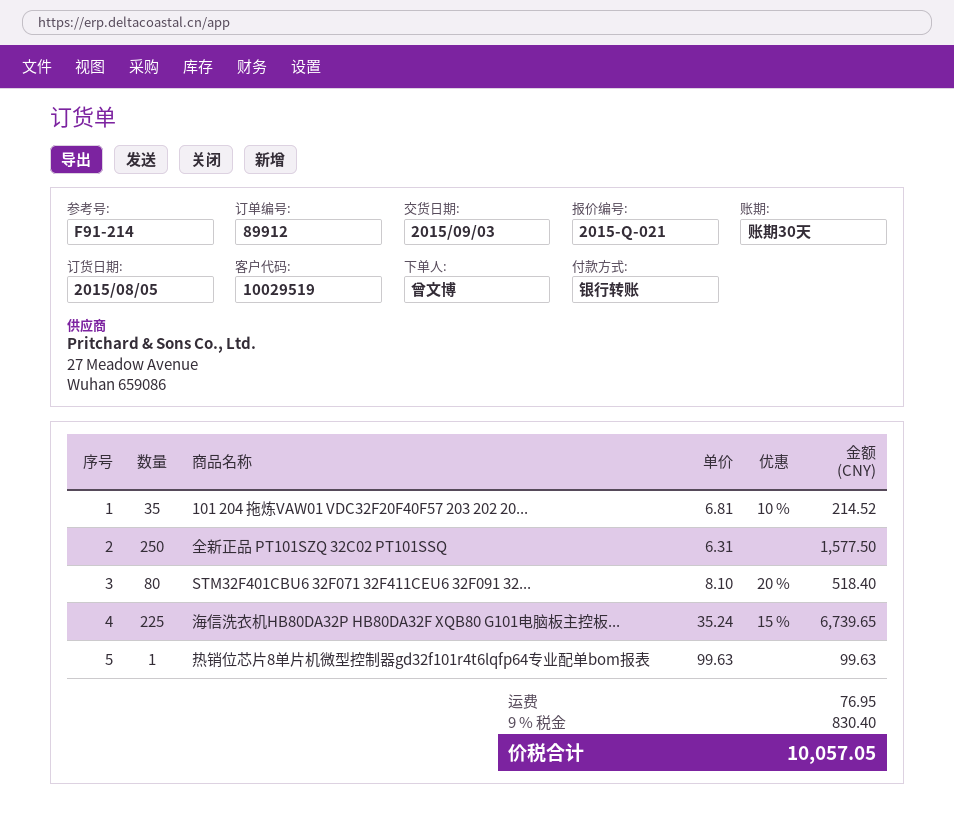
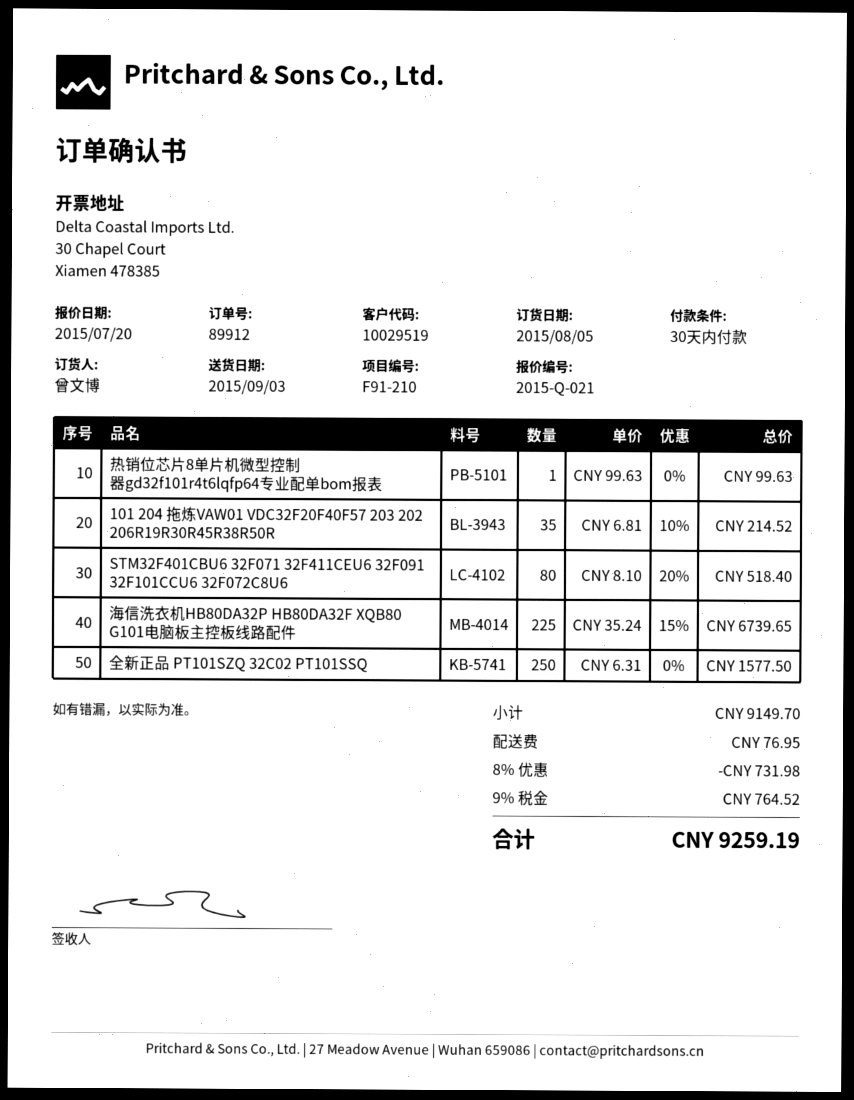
reference: F91-214 -> F91-210
discount: none -> 8% = 731.98
tax: 9% = 830.40 -> 9% = 764.52
total: 10057.05 -> 9259.19

